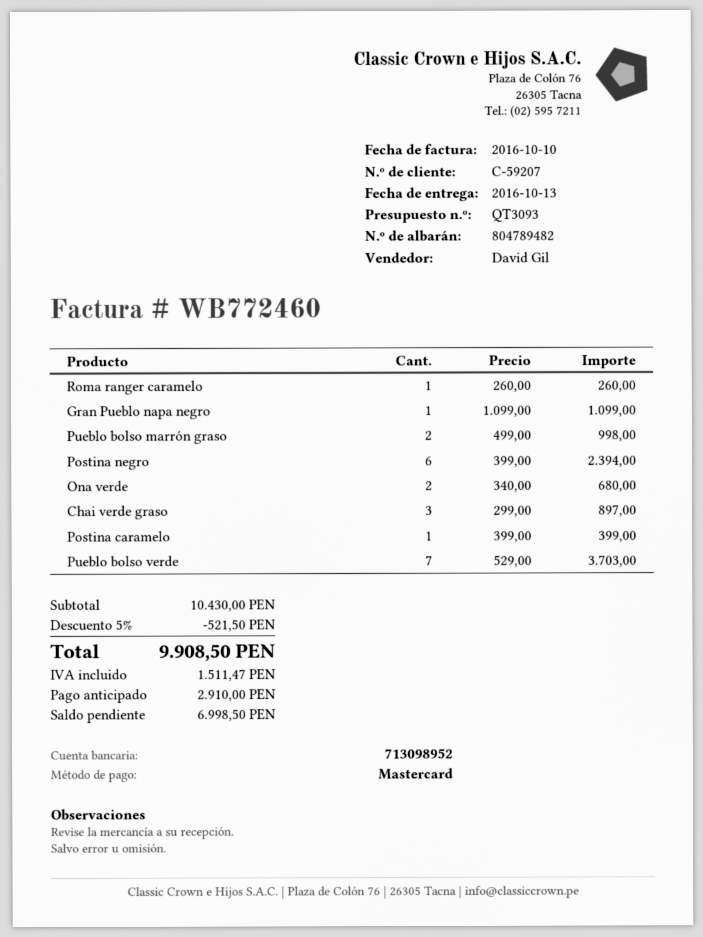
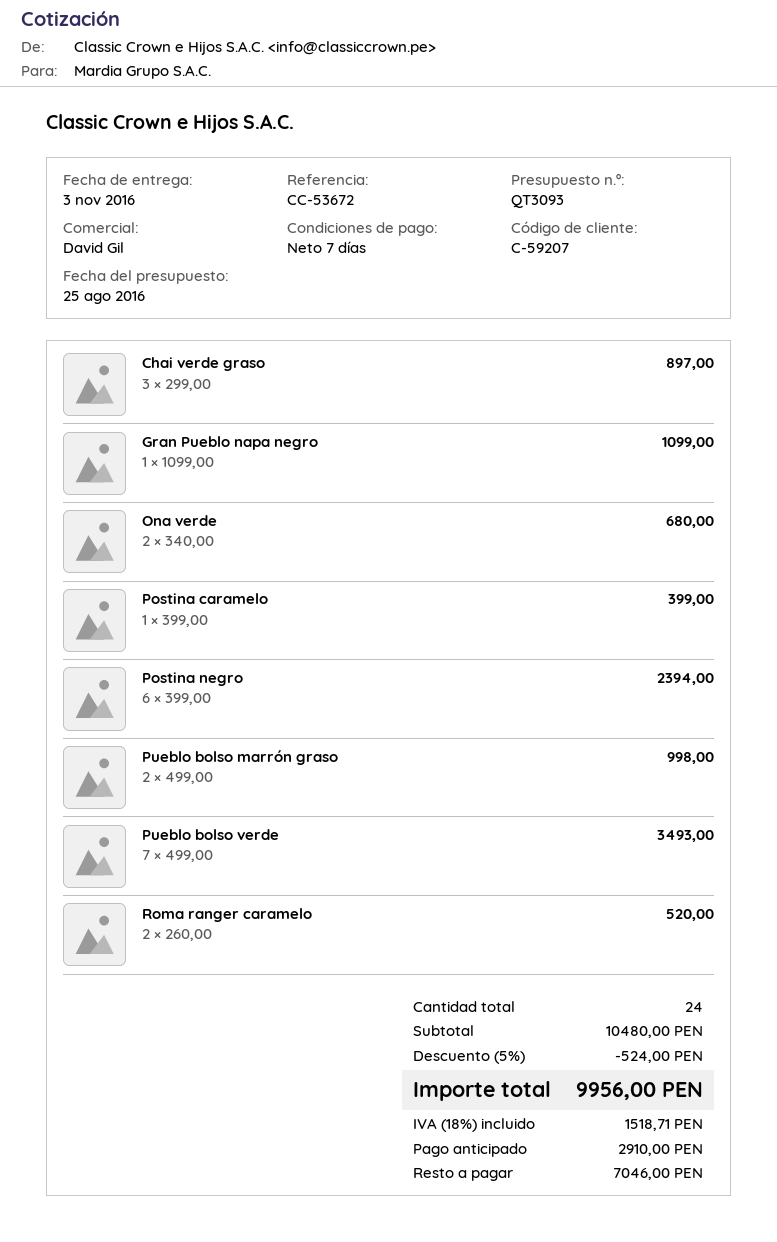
delivery date: 2016-10-13 -> 2016-11-03
Roma ranger caramelo: 1 x 260.00 = 260.00 -> 2 x 260.00 = 520.00
Pueblo bolso verde: 7 x 529.00 = 3703.00 -> 7 x 499.00 = 3493.00
subtotal: 10430.00 -> 10480.00
discount: 5% = 521.50 -> 5% = 524.00
tax: 1511.47 -> 1518.71
total: 9908.50 -> 9956.00
balance: 6998.50 -> 7046.00

